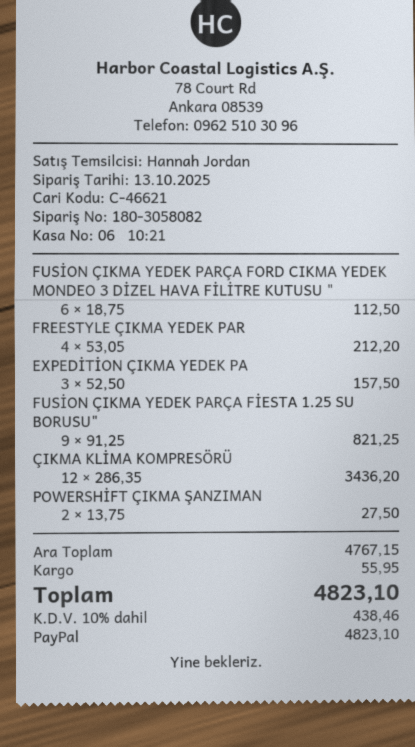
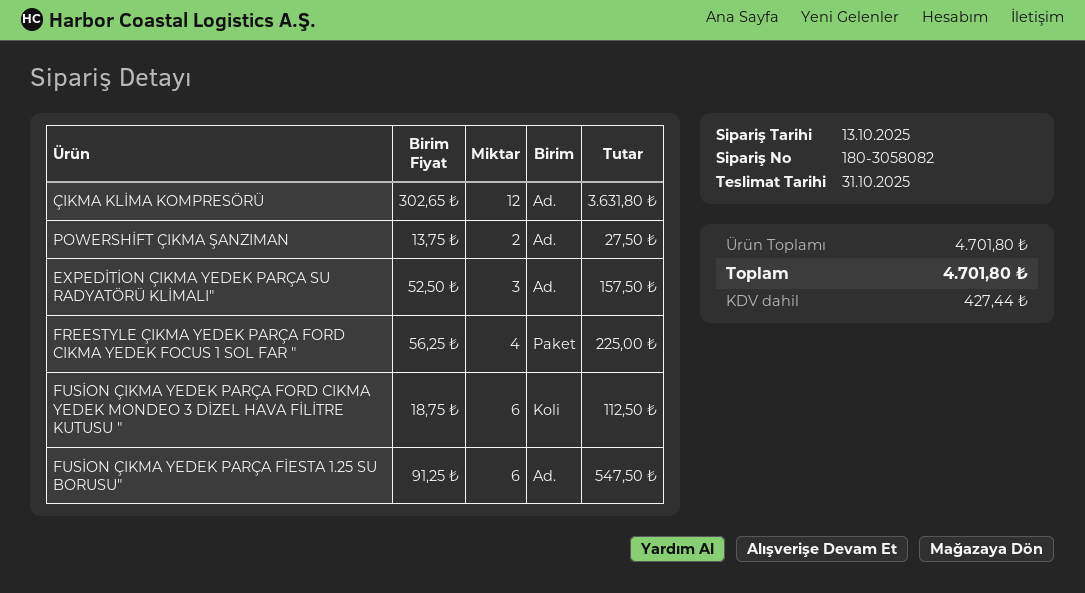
FREESTYLE ÇIKMA YEDEK PAR: 4 x 53.05 = 212.20 -> 4 x 56.25 = 225.00
FUSİON ÇIKMA YEDEK PARÇA FİESTA 1.25 SU BORUSU": 9 x 91.25 = 821.25 -> 6 x 91.25 = 547.50
ÇIKMA KLİMA KOMPRESÖRÜ: 12 x 286.35 = 3436.20 -> 12 x 302.65 = 3631.80
subtotal: 4767.15 -> 4701.80
shipping: 55.95 -> none
tax: 438.46 -> 427.44
total: 4823.10 -> 4701.80

